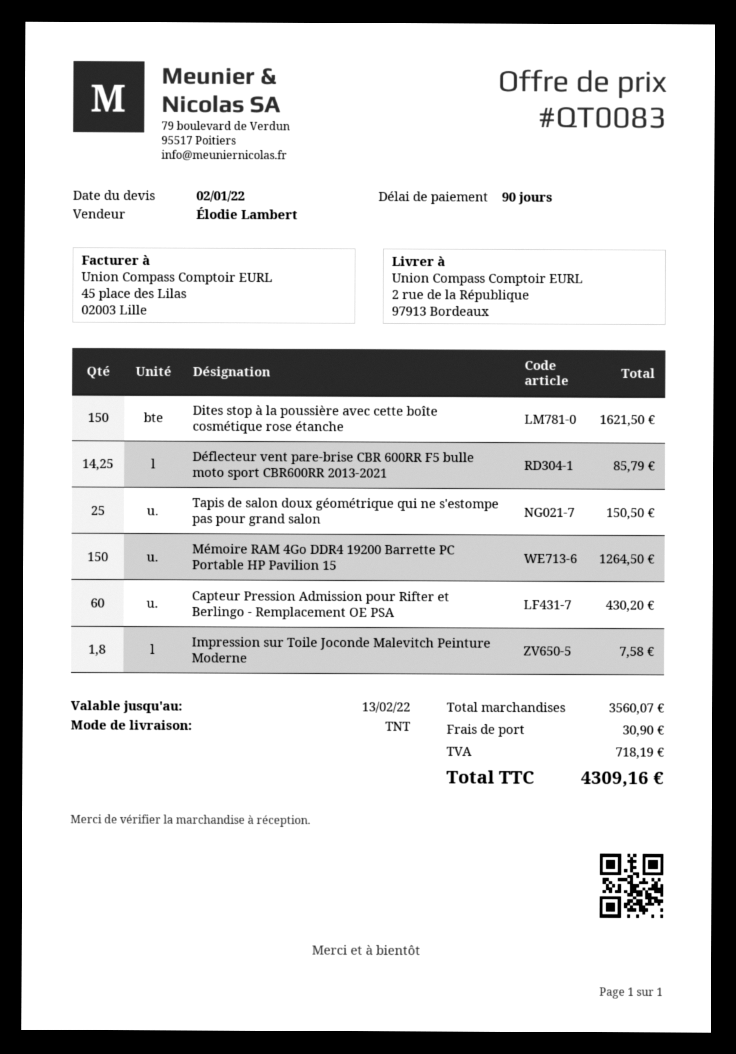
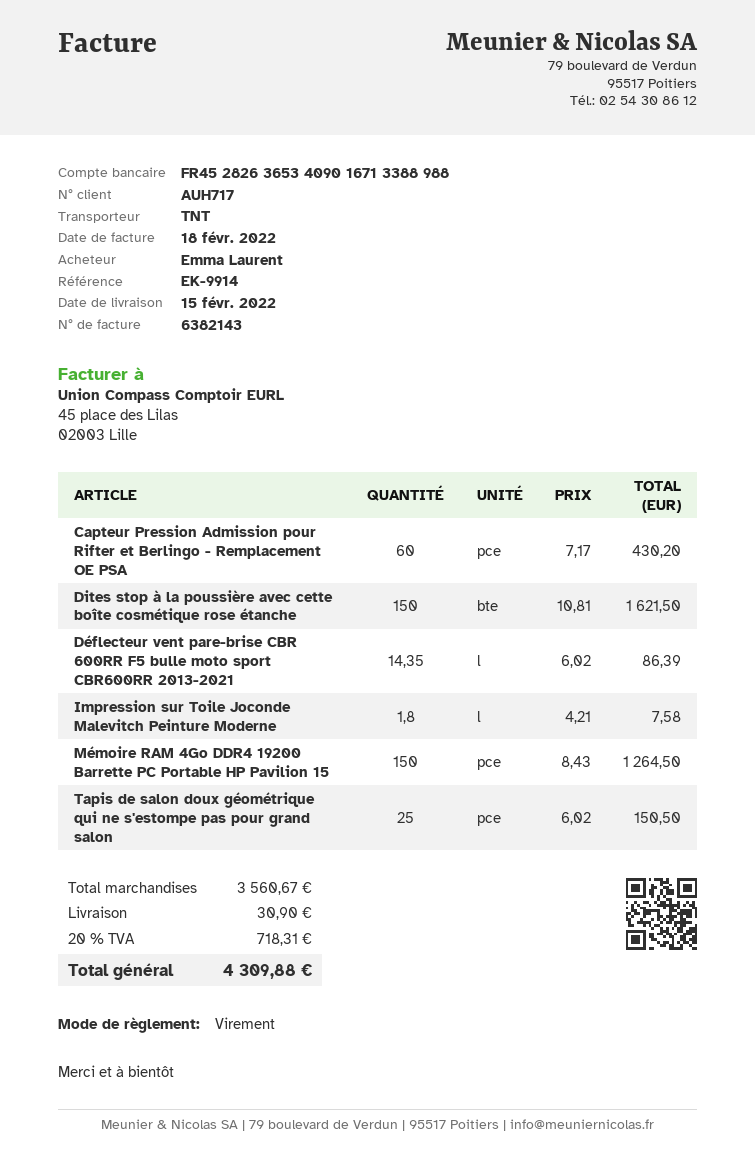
Déflecteur vent pare-brise CBR 600RR F5 bulle moto sport CBR600RR 2013-2021: 14.25 for 85.79 -> 14.35 for 86.39
subtotal: 3560.07 -> 3560.67
tax: 718.19 -> 718.31
total: 4309.16 -> 4309.88

